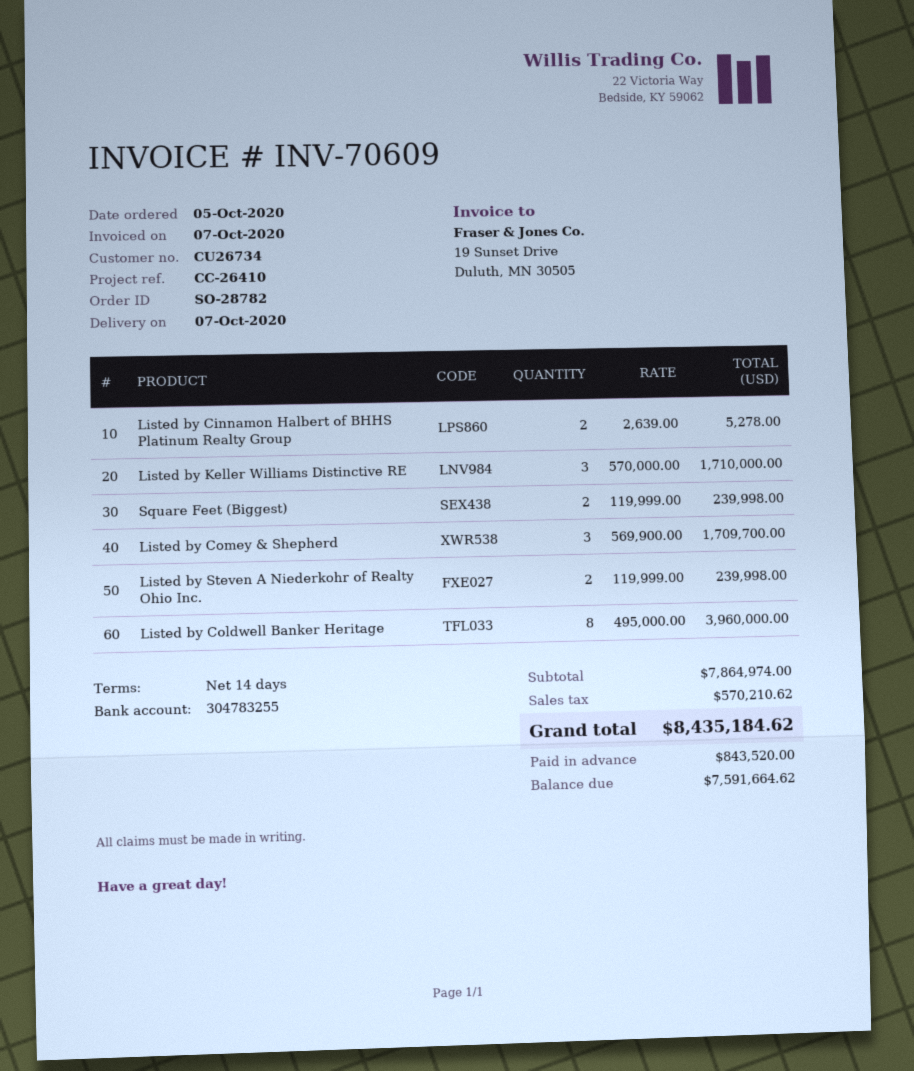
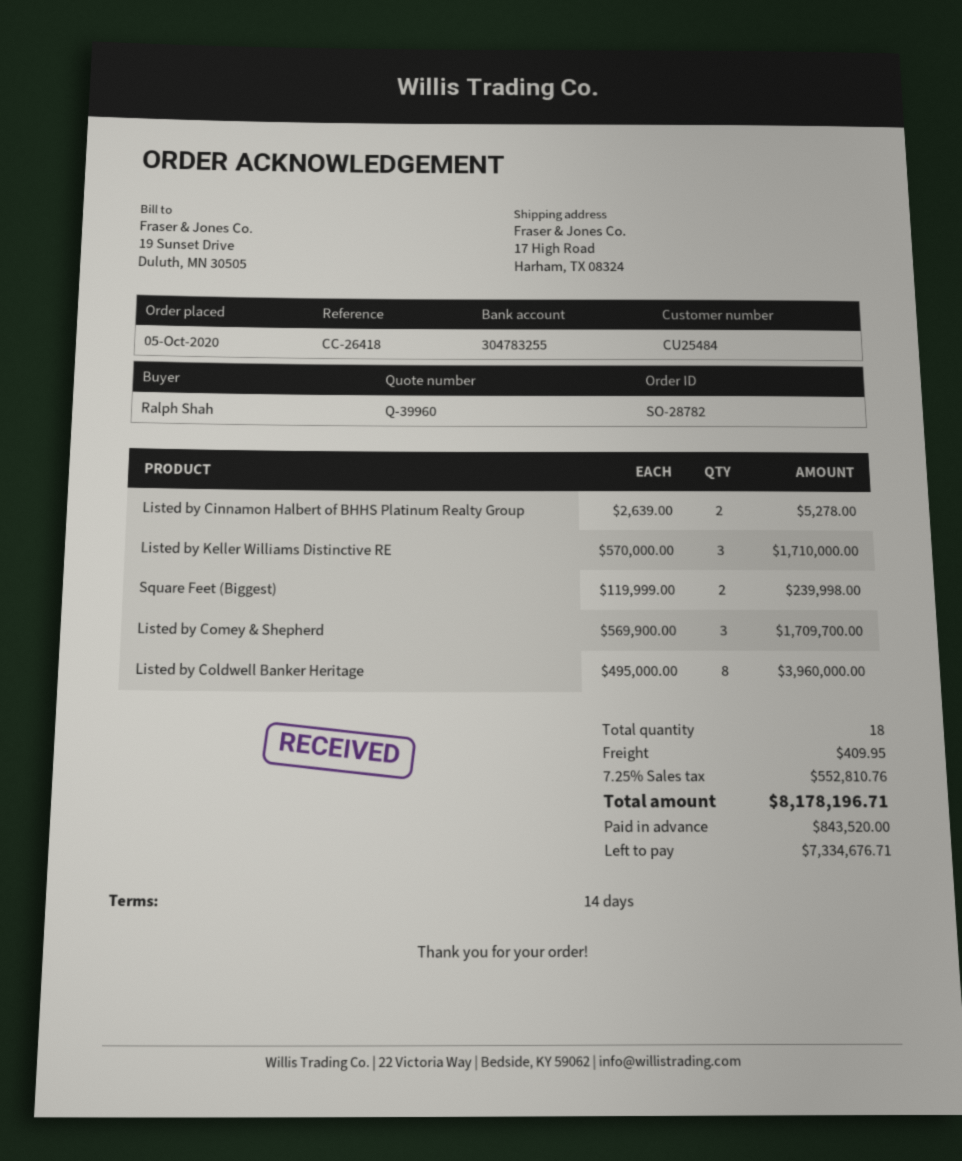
customer number: CU26734 -> CU25484
reference: CC-26410 -> CC-26418
Listed by Steven A Niederkohr of Realty Ohio Inc.: 2 x 119999.00 = 239998.00 -> none
shipping: none -> 409.95
tax: 570210.62 -> 552810.76
total: 8435184.62 -> 8178196.71
balance: 7591664.62 -> 7334676.71

